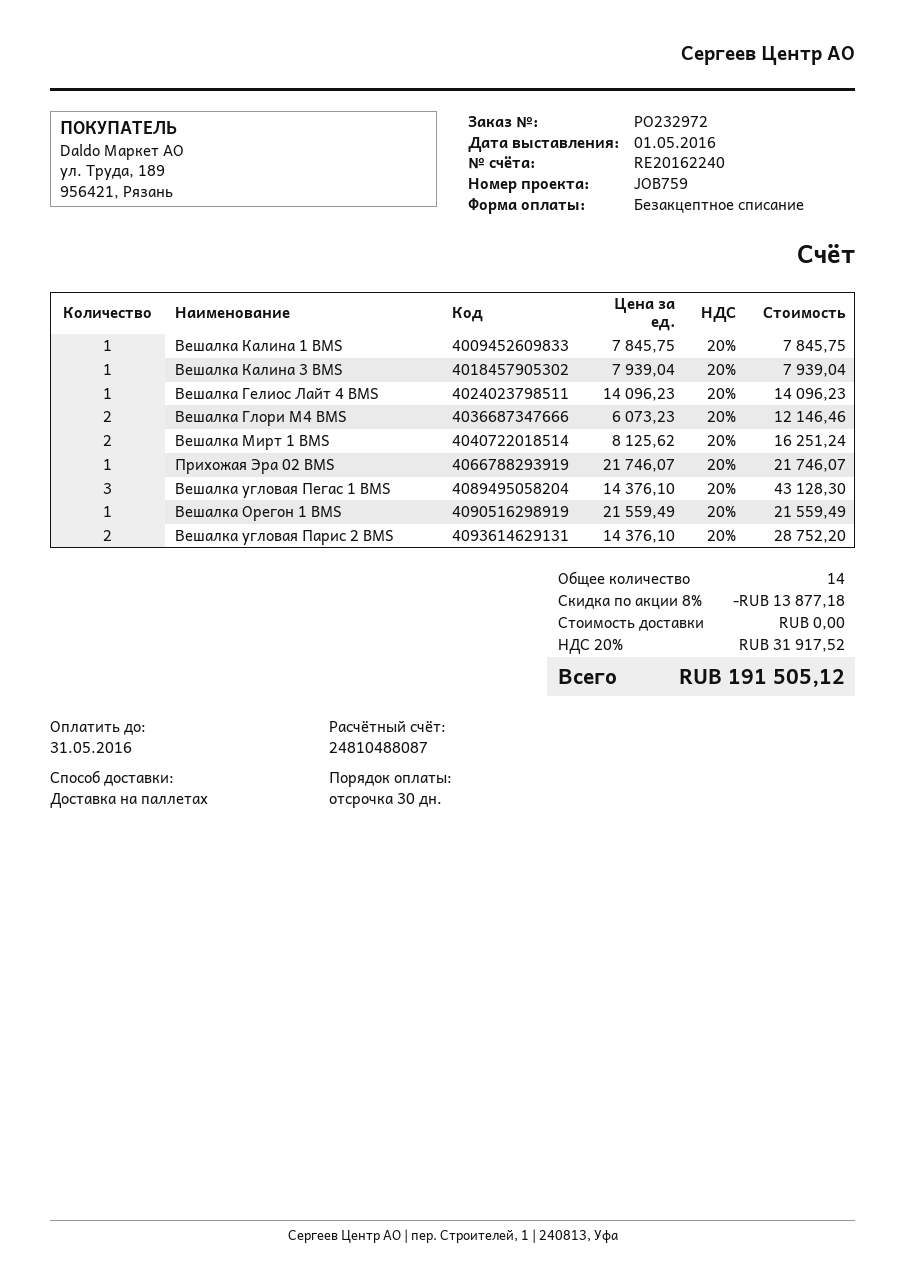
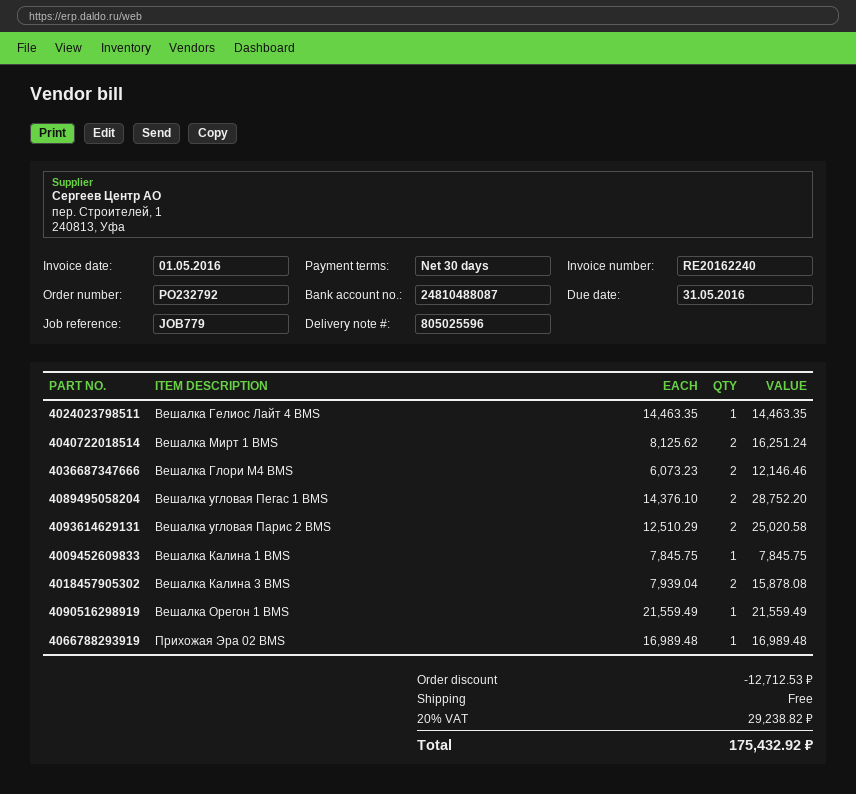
order number: PO232972 -> PO232792
reference: JOB759 -> JOB779
Вешалка Калина 3 BMS: 1 x 7939.04 = 7939.04 -> 2 x 7939.04 = 15878.08
Вешалка Гелиос Лайт 4 BMS: 1 x 14096.23 = 14096.23 -> 1 x 14463.35 = 14463.35
Прихожая Эра 02 BMS: 1 x 21746.07 = 21746.07 -> 1 x 16989.48 = 16989.48
Вешалка угловая Пегас 1 BMS: 3 x 14376.10 = 43128.30 -> 2 x 14376.10 = 28752.20
Вешалка угловая Парис 2 BMS: 2 x 14376.10 = 28752.20 -> 2 x 12510.29 = 25020.58
discount: 13877.18 -> 12712.53
tax: 20% = 31917.52 -> 20% = 29238.82
total: 191505.12 -> 175432.92

